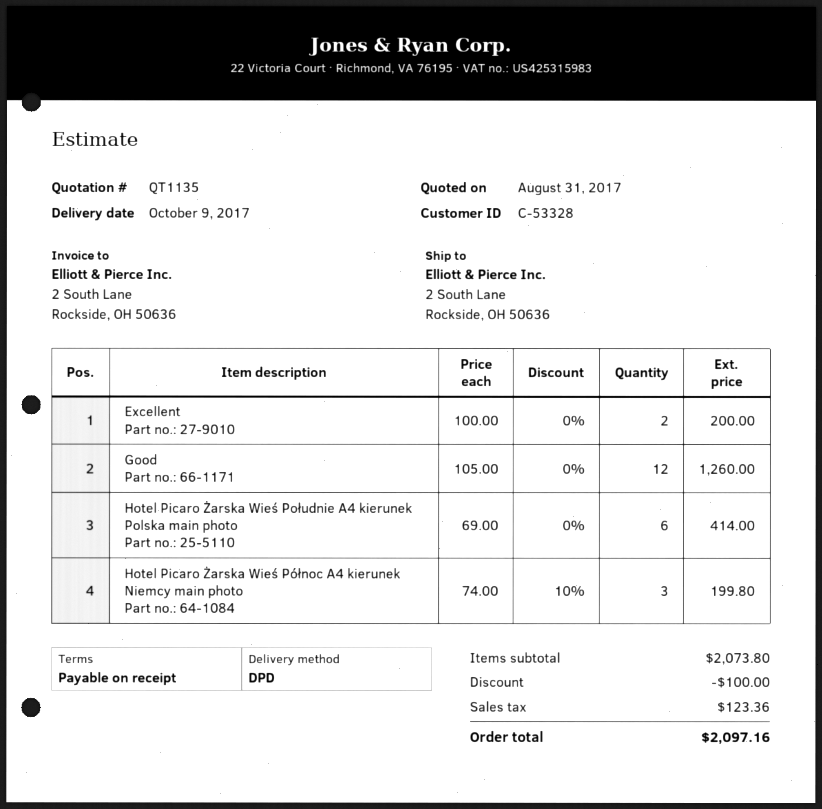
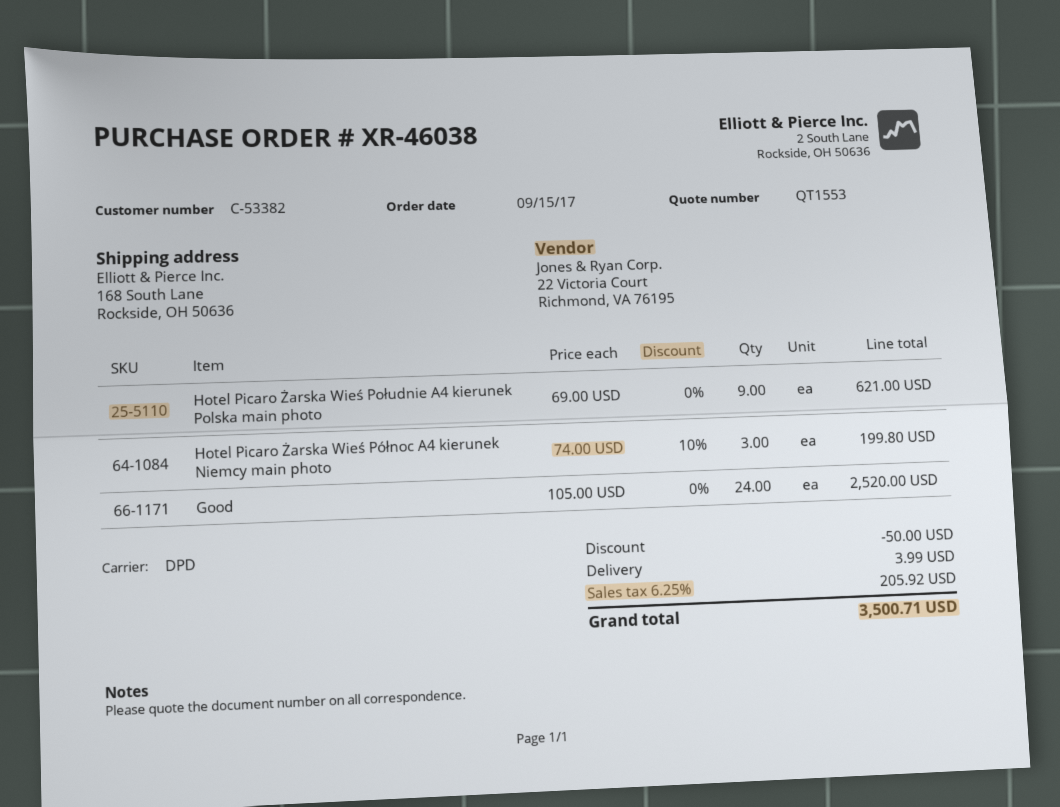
quote number: QT1135 -> QT1553
customer number: C-53328 -> C-53382
ship to: 2 South Lane, Rockside, OH 50636 -> 168 South Lane, Rockside, OH 50636
Excellent: 2 x 100.00 = 200.00 -> none
Good: 12 x 105.00 = 1260.00 -> 24 x 105.00 = 2520.00
Hotel Picaro Żarska Wieś Południe A4 kierunek Polska main photo: 6 x 69.00 = 414.00 -> 9 x 69.00 = 621.00
discount: 100.00 -> 50.00
shipping: none -> 3.99
tax: 123.36 -> 205.92
total: 2097.16 -> 3500.71

